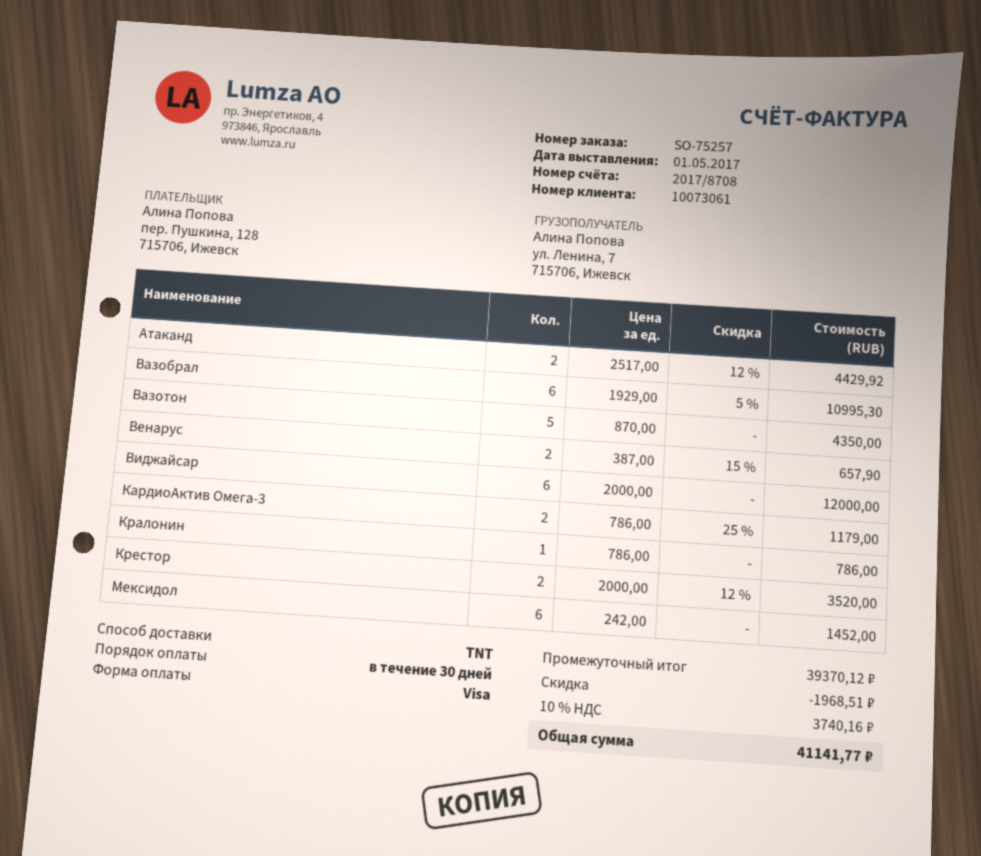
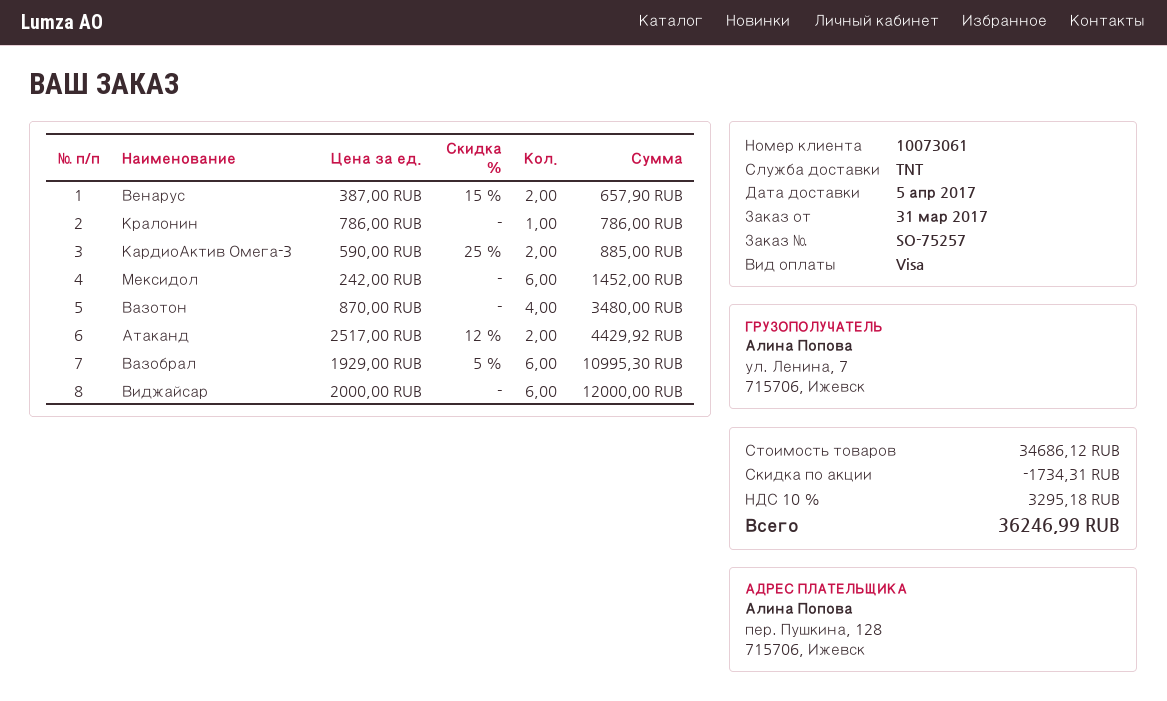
Вазотон: 5 x 870.00 = 4350.00 -> 4 x 870.00 = 3480.00
КардиоАктив Омега-3: 2 x 786.00 - 25% = 1179.00 -> 2 x 590.00 - 25% = 885.00
Крестор: 2 x 2000.00 - 12% = 3520.00 -> none
subtotal: 39370.12 -> 34686.12
discount: 1968.51 -> 1734.31
tax: 10% = 3740.16 -> 10% = 3295.18
total: 41141.77 -> 36246.99

